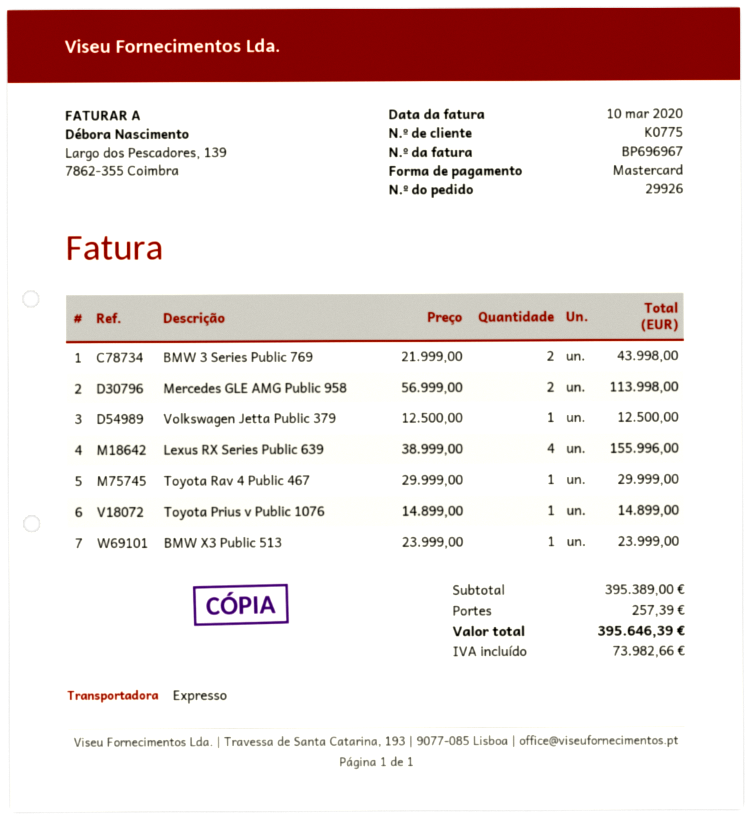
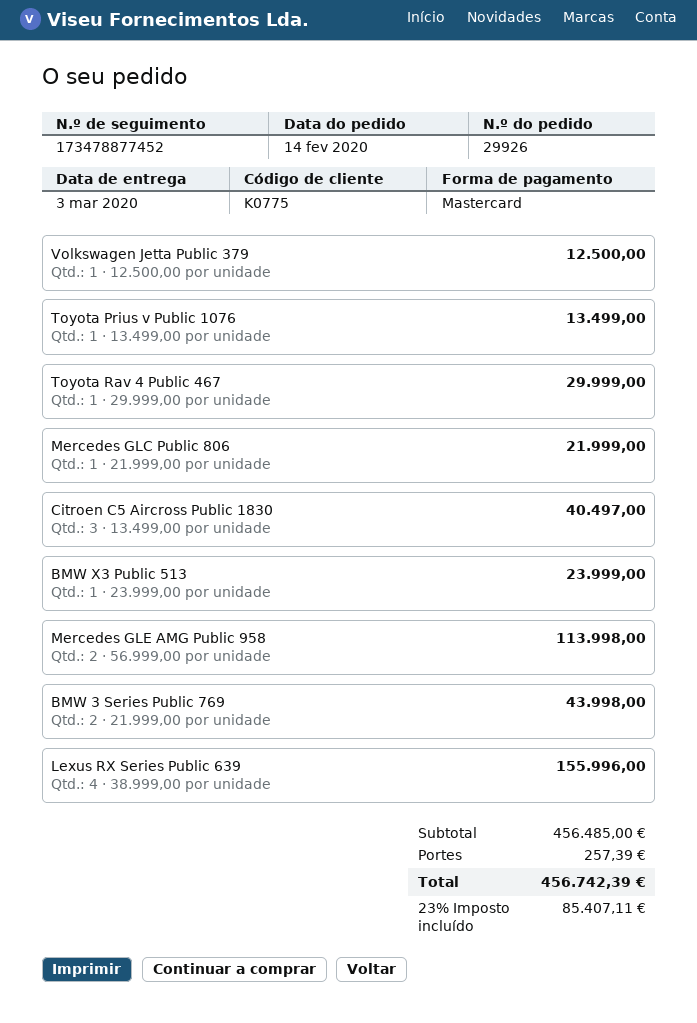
Toyota Prius v Public 1076: 1 x 14899.00 = 14899.00 -> 1 x 13499.00 = 13499.00
Mercedes GLC Public 806: none -> 1 x 21999.00 = 21999.00
Citroen C5 Aircross Public 1830: none -> 3 x 13499.00 = 40497.00
subtotal: 395389.00 -> 456485.00
tax: 73982.66 -> 85407.11
total: 395646.39 -> 456742.39

